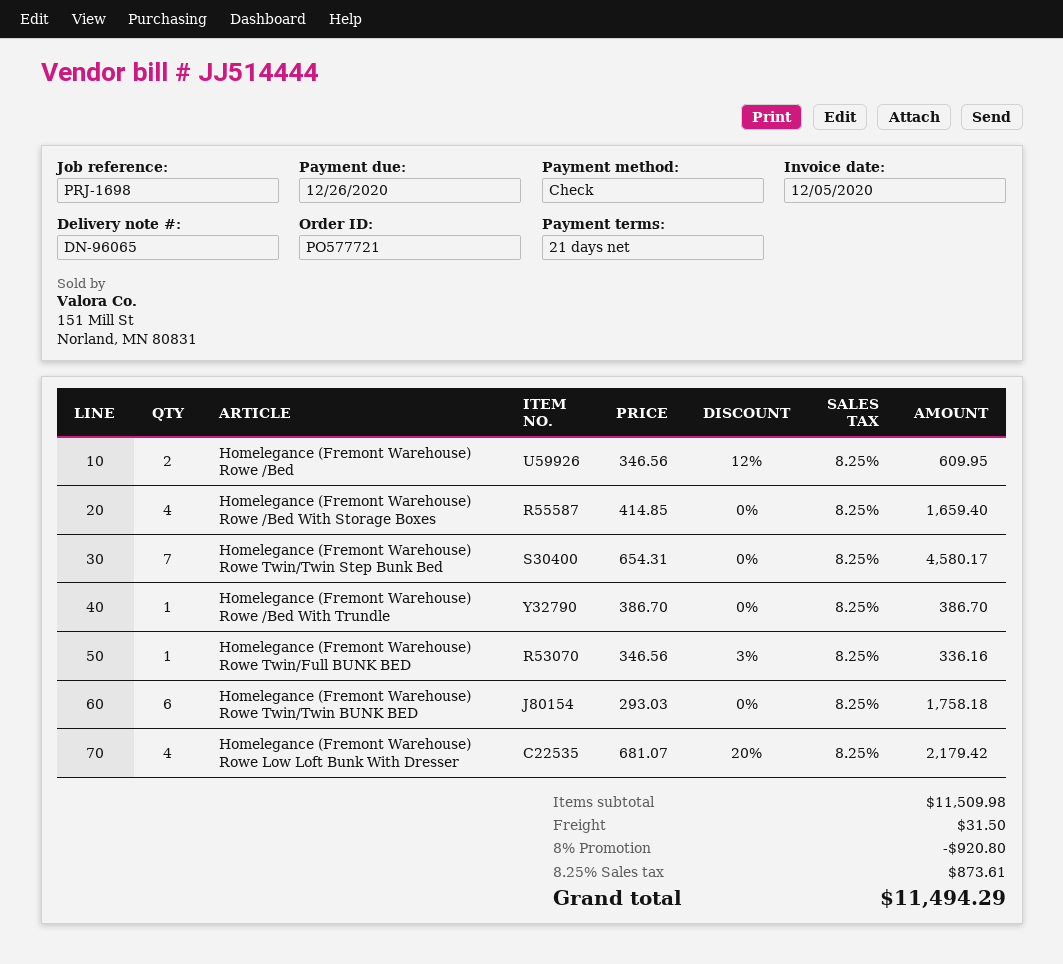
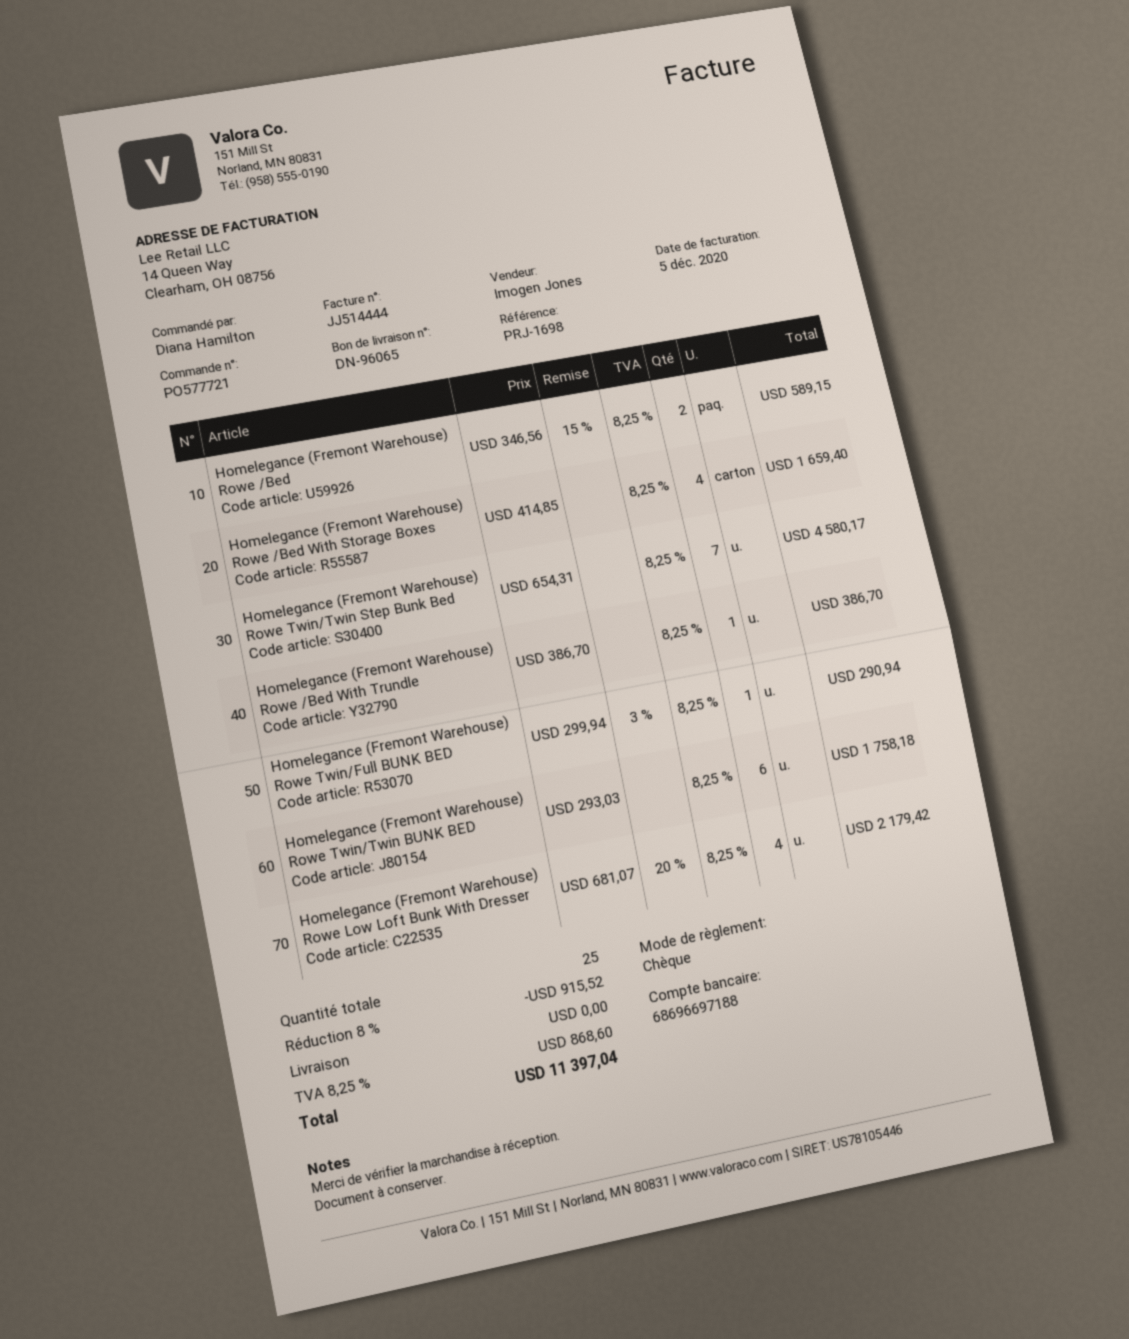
Homelegance (Fremont Warehouse) Rowe /Bed: 2 x 346.56 - 12% = 609.95 -> 2 x 346.56 - 15% = 589.15
Homelegance (Fremont Warehouse) Rowe Twin/Full BUNK BED: 1 x 346.56 - 3% = 336.16 -> 1 x 299.94 - 3% = 290.94
discount: 8% = 920.80 -> 8% = 915.52
shipping: 31.50 -> 0.00
tax: 8.25% = 873.61 -> 8.25% = 868.60
total: 11494.29 -> 11397.04

